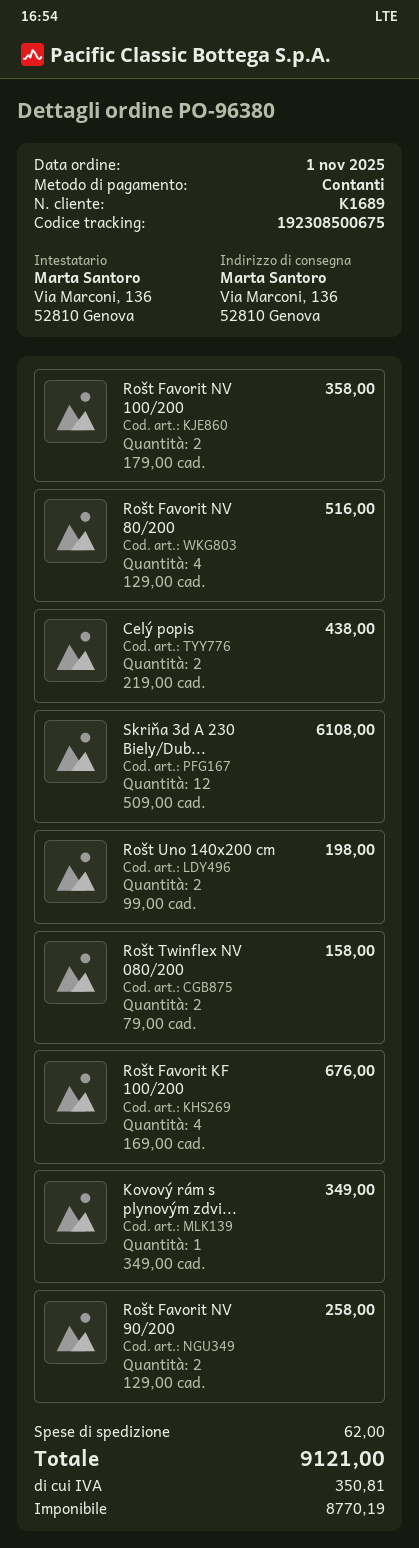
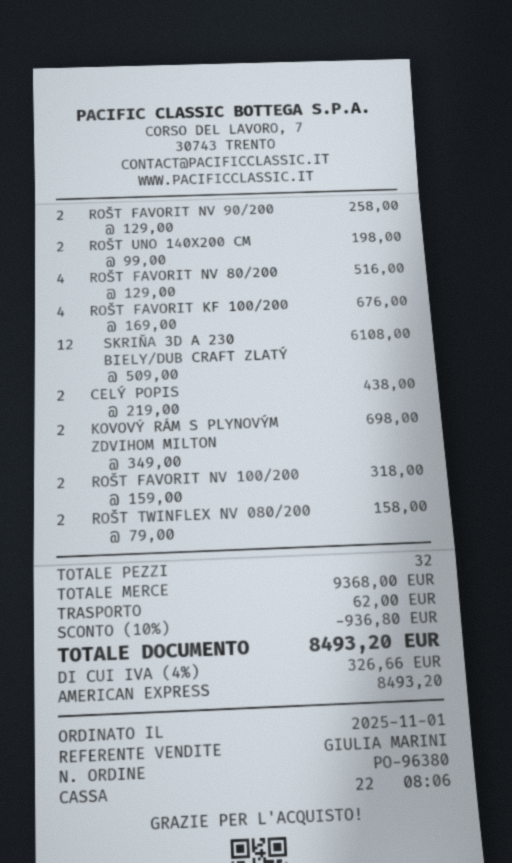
payment method: cash -> American Express
Rošt Favorit NV 100/200: 2 x 179.00 = 358.00 -> 2 x 159.00 = 318.00
Kovový rám s plynovým zdvi...: 1 x 349.00 = 349.00 -> 2 x 349.00 = 698.00
discount: none -> 10% = 936.80
tax: 350.81 -> 326.66
total: 9121.00 -> 8493.20

